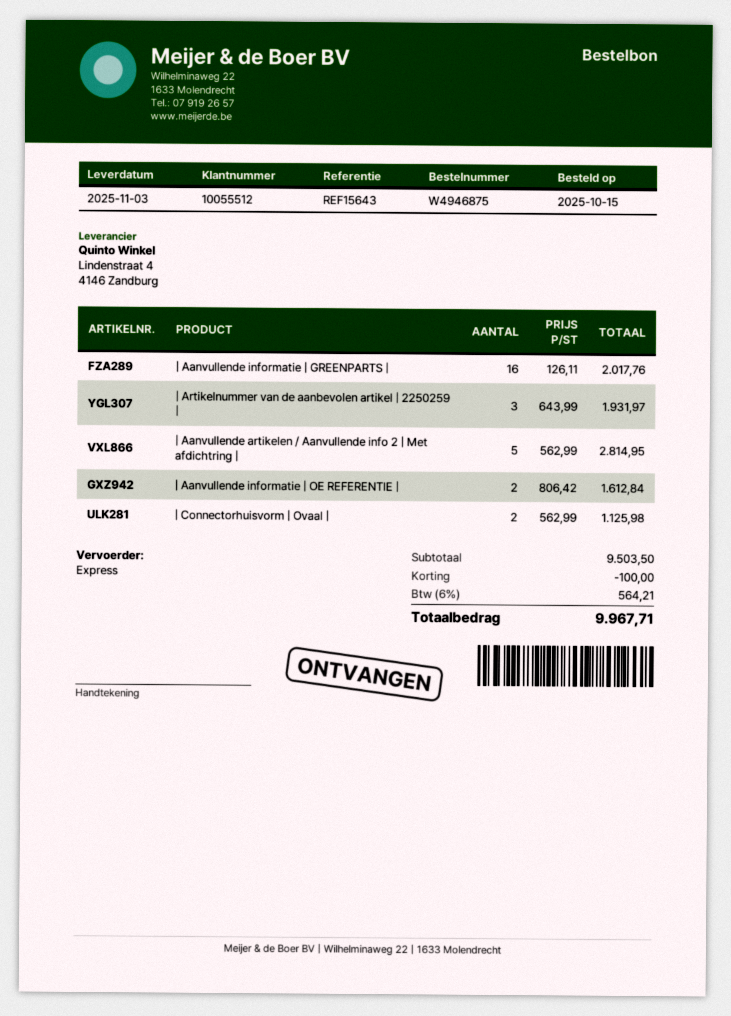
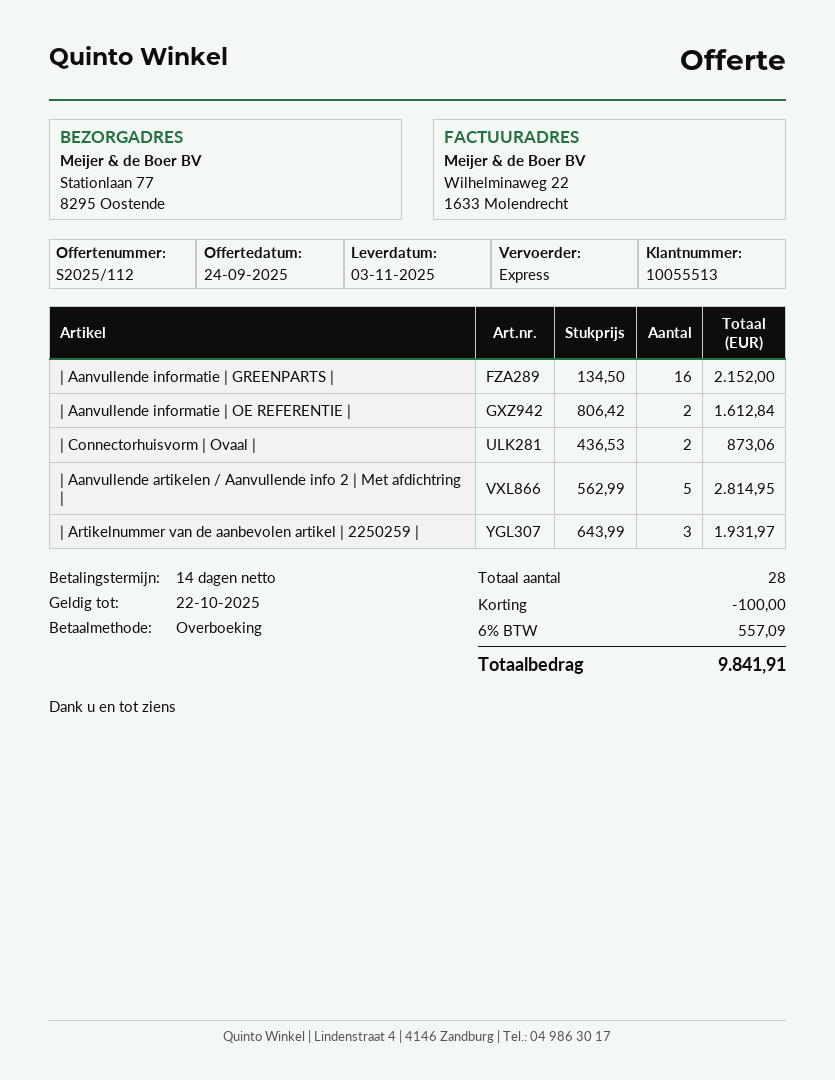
customer number: 10055512 -> 10055513
| Aanvullende informatie | GREENPARTS |: 16 x 126.11 = 2017.76 -> 16 x 134.50 = 2152.00
| Connectorhuisvorm | Ovaal |: 2 x 562.99 = 1125.98 -> 2 x 436.53 = 873.06
tax: 6% = 564.21 -> 6% = 557.09
total: 9967.71 -> 9841.91

